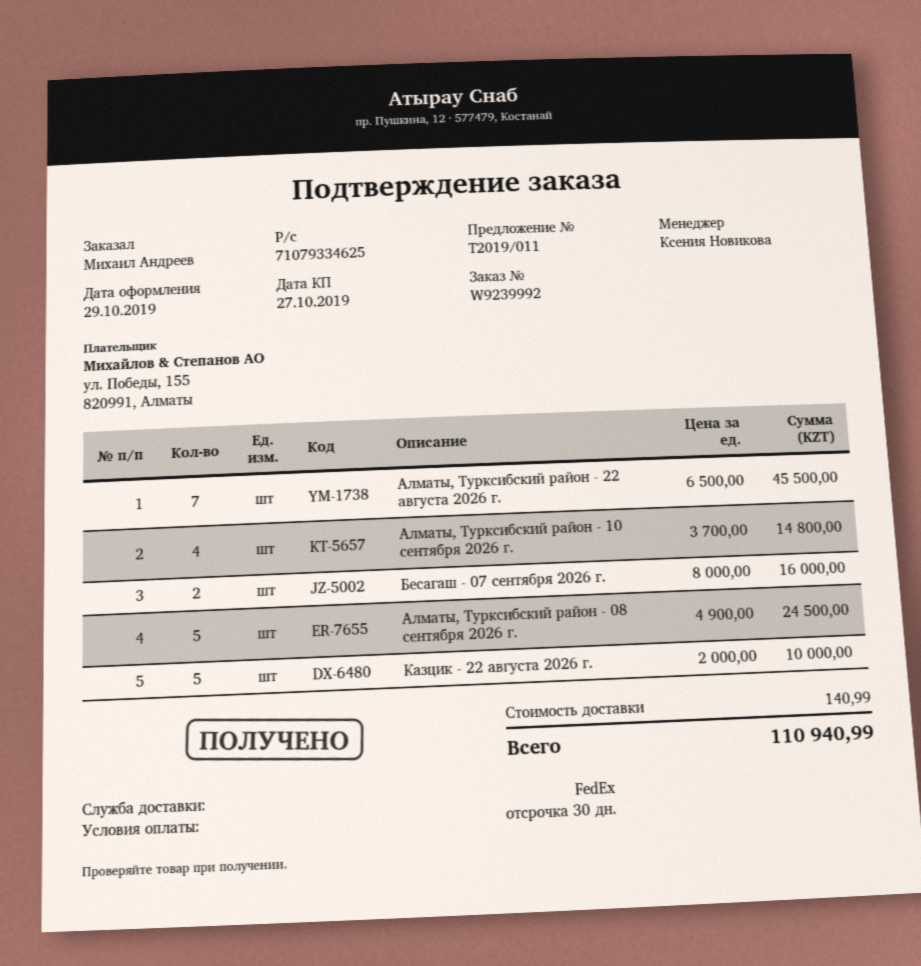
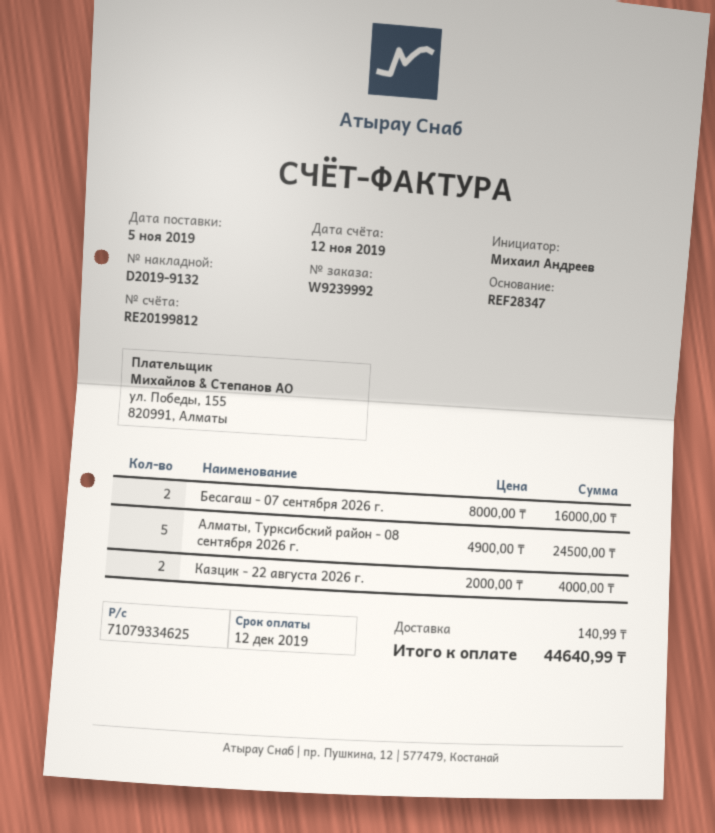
Алматы, Турксибский район - 22 августа 2026 г.: 7 x 6500.00 = 45500.00 -> none
Алматы, Турксибский район - 10 сентября 2026 г.: 4 x 3700.00 = 14800.00 -> none
Казцик - 22 августа 2026 г.: 5 x 2000.00 = 10000.00 -> 2 x 2000.00 = 4000.00
total: 110940.99 -> 44640.99

